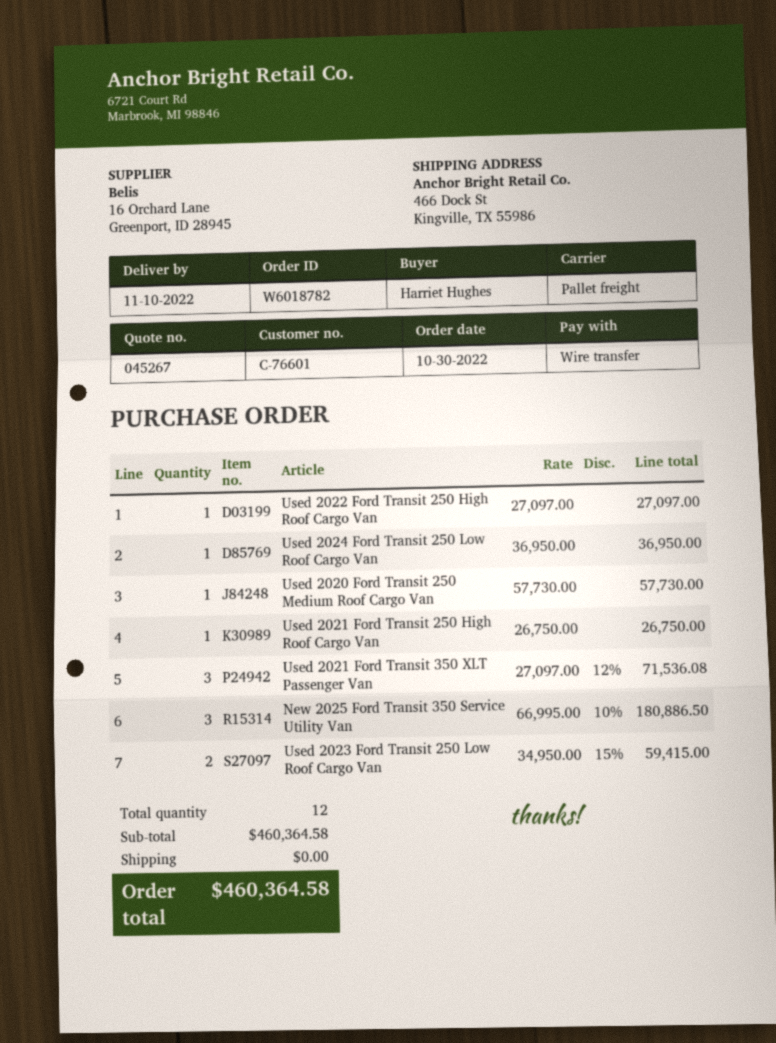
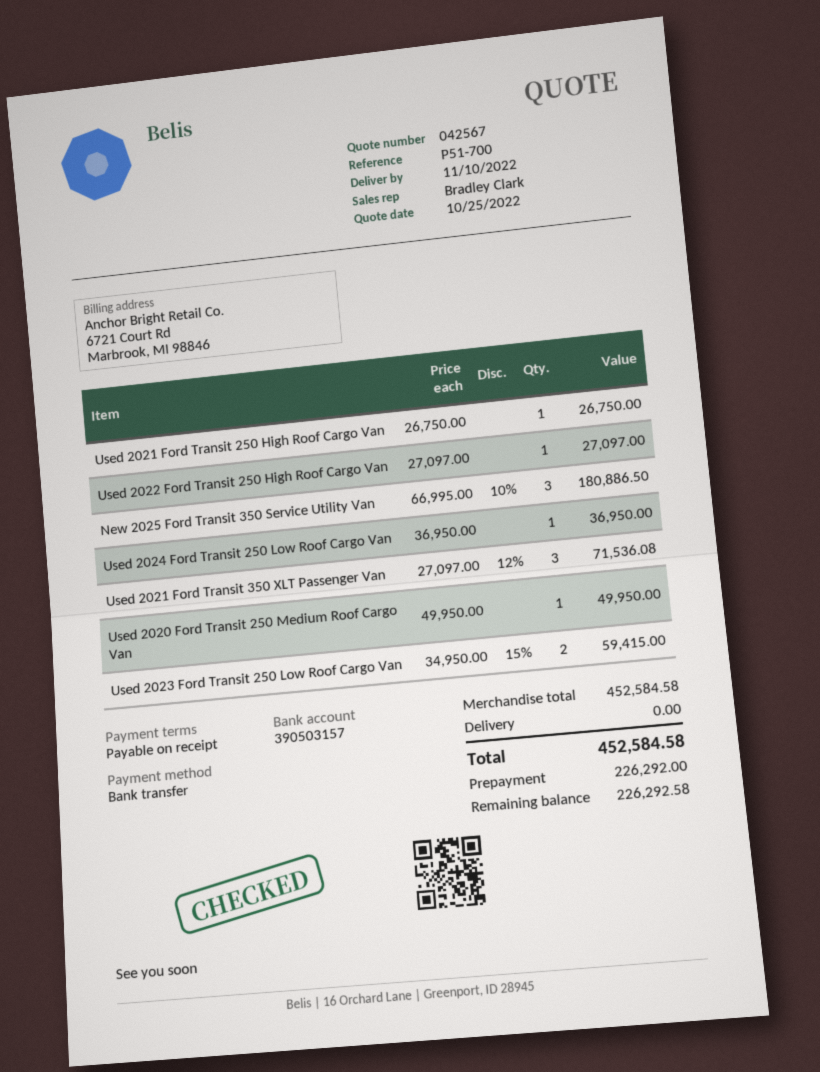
quote number: 045267 -> 042567
Used 2020 Ford Transit 250 Medium Roof Cargo Van: 1 x 57730.00 = 57730.00 -> 1 x 49950.00 = 49950.00
subtotal: 460364.58 -> 452584.58
total: 460364.58 -> 452584.58

